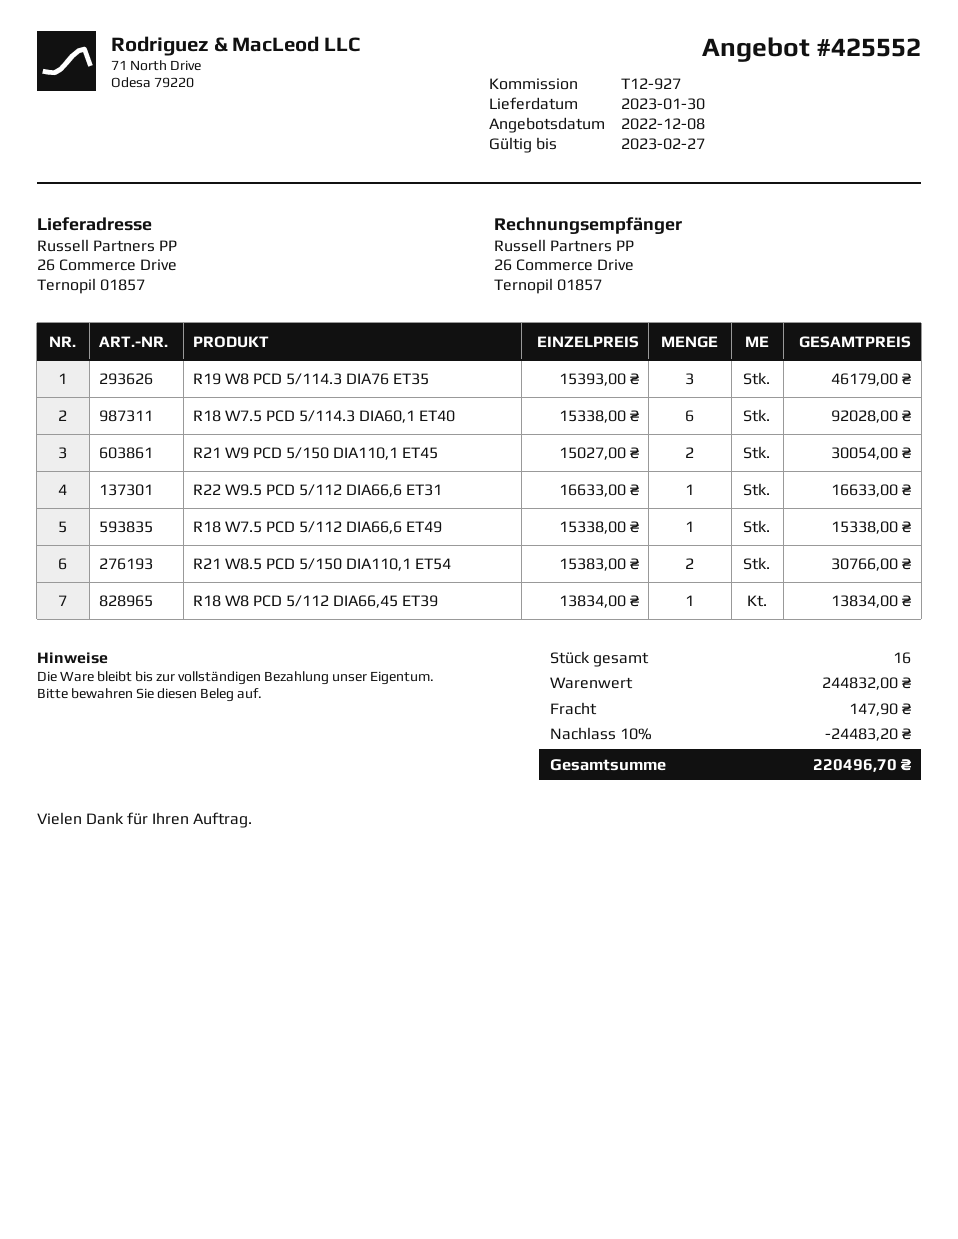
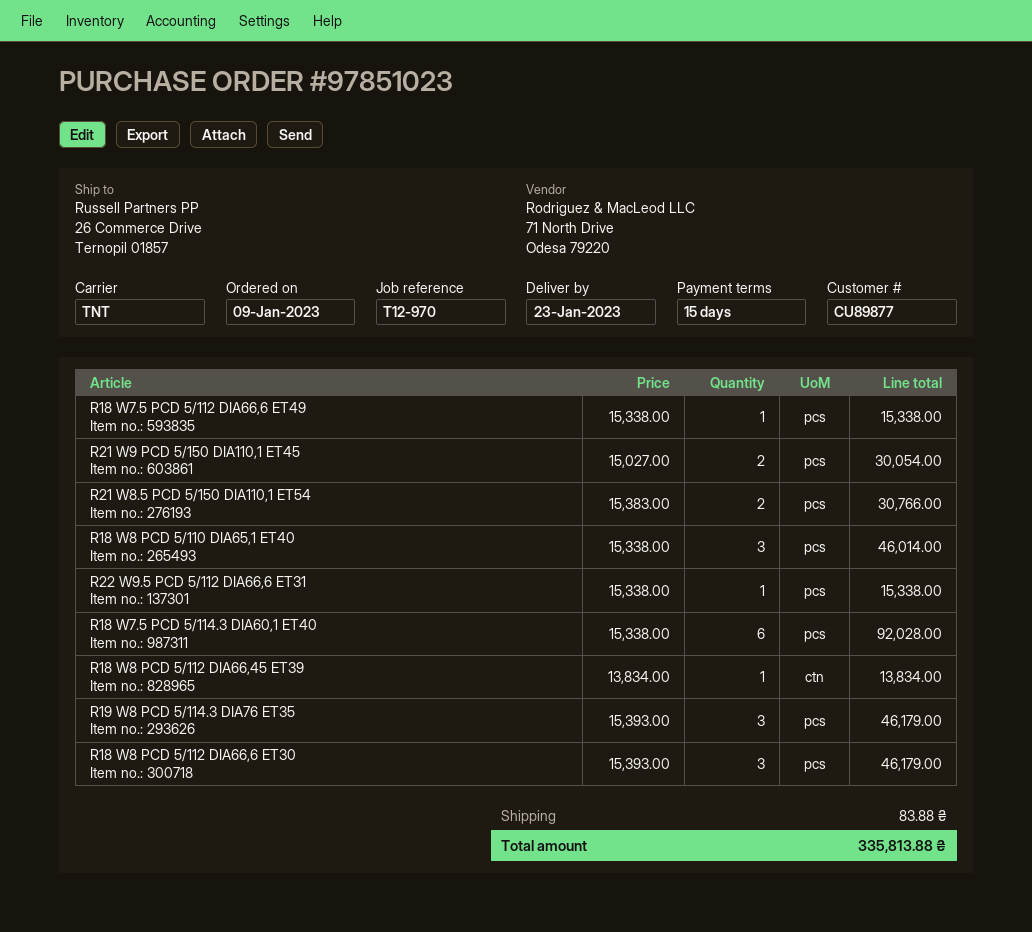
delivery date: 2023-01-30 -> 2023-01-23
reference: T12-927 -> T12-970
R22 W9.5 PCD 5/112 DIA66,6 ET31: 1 x 16633.00 = 16633.00 -> 1 x 15338.00 = 15338.00
R18 W8 PCD 5/110 DIA65,1 ET40: none -> 3 x 15338.00 = 46014.00
R18 W8 PCD 5/112 DIA66,6 ET30: none -> 3 x 15393.00 = 46179.00
discount: 10% = 24483.20 -> none
shipping: 147.90 -> 83.88
total: 220496.70 -> 335813.88

